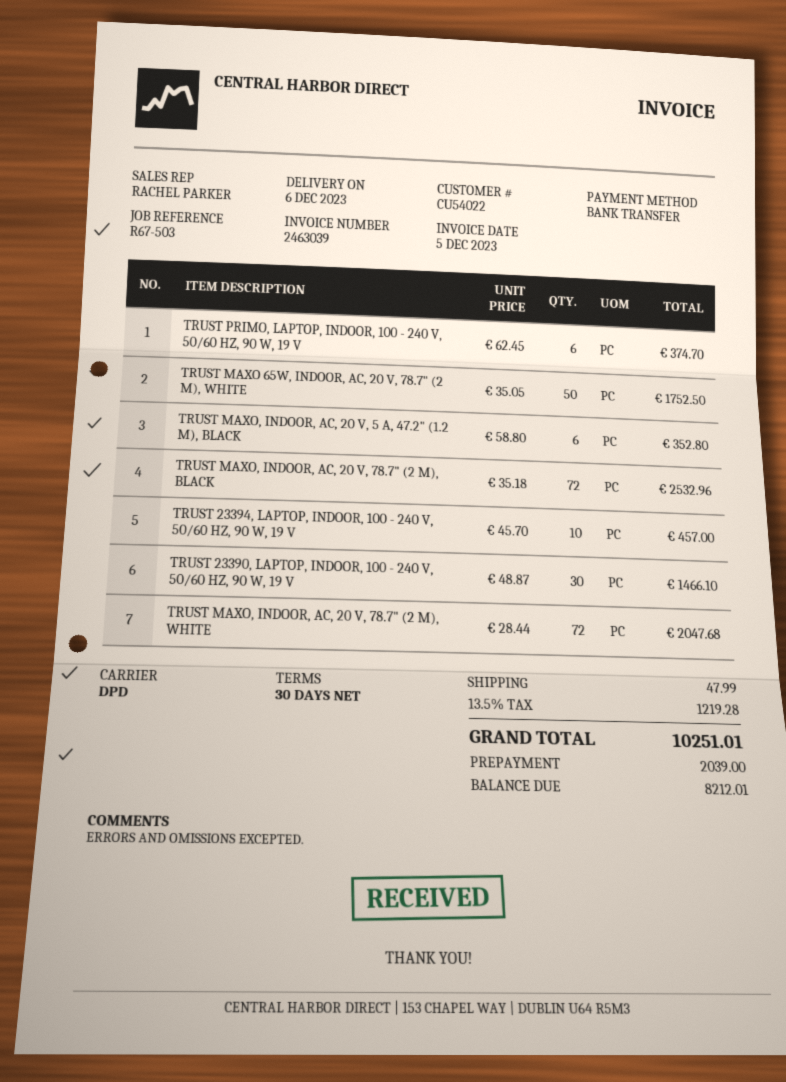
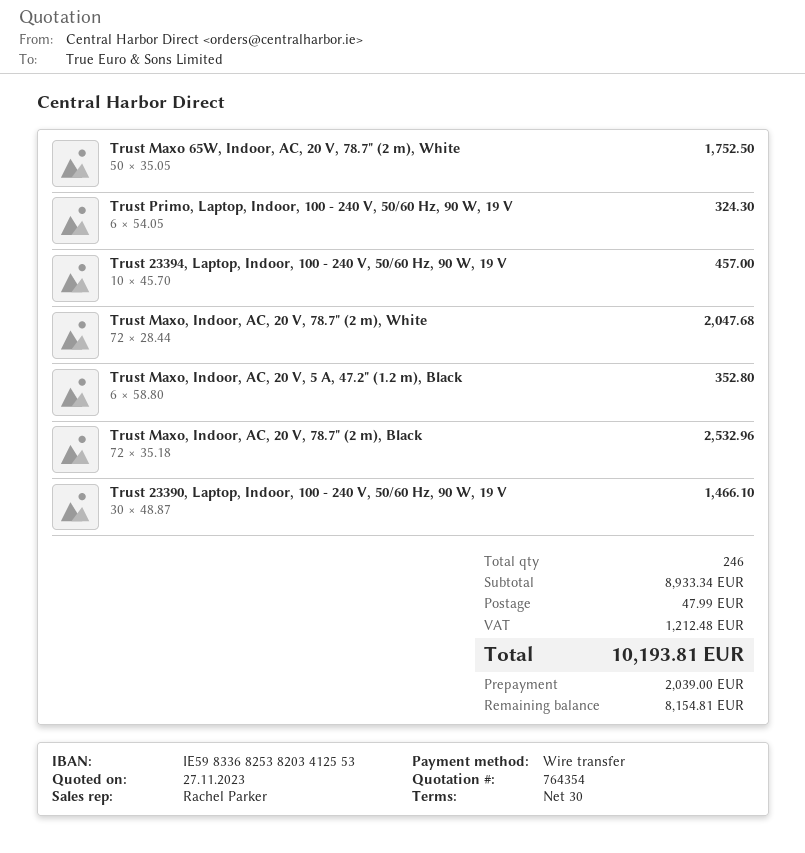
TRUST PRIMO, LAPTOP, INDOOR, 100 - 240 V, 50/60 HZ, 90 W, 19 V: 6 x 62.45 = 374.70 -> 6 x 54.05 = 324.30
tax: 1219.28 -> 1212.48
total: 10251.01 -> 10193.81
balance: 8212.01 -> 8154.81

